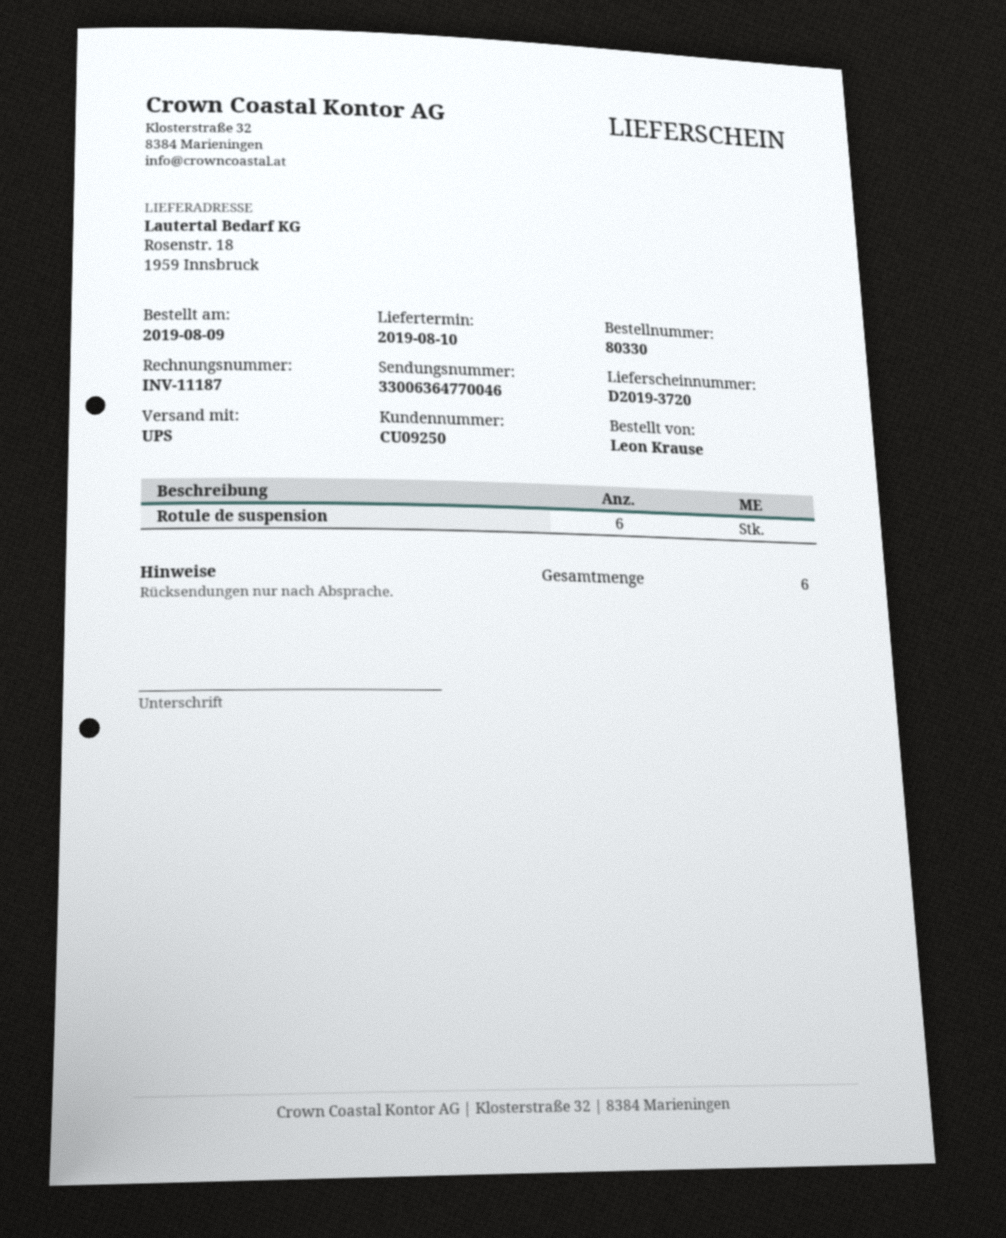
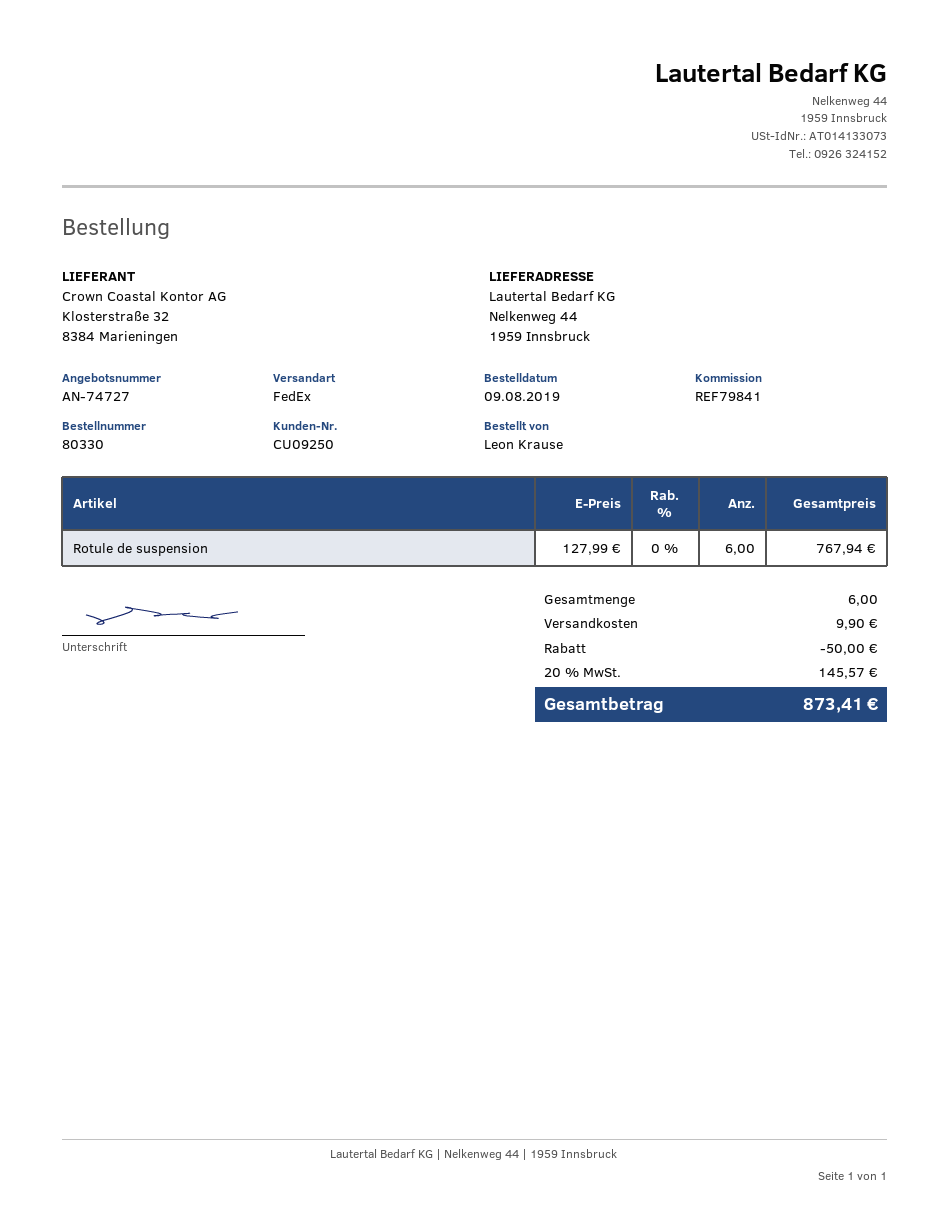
shipping method: UPS -> FedEx
ship to: Rosenstr. 18, 1959 Innsbruck -> Nelkenweg 44, 1959 Innsbruck

